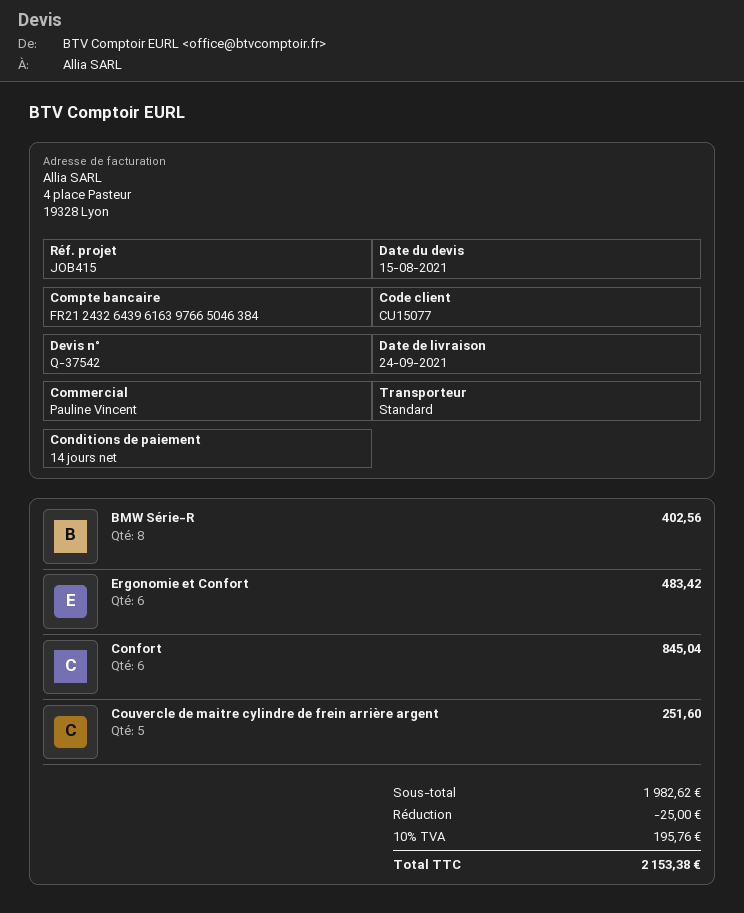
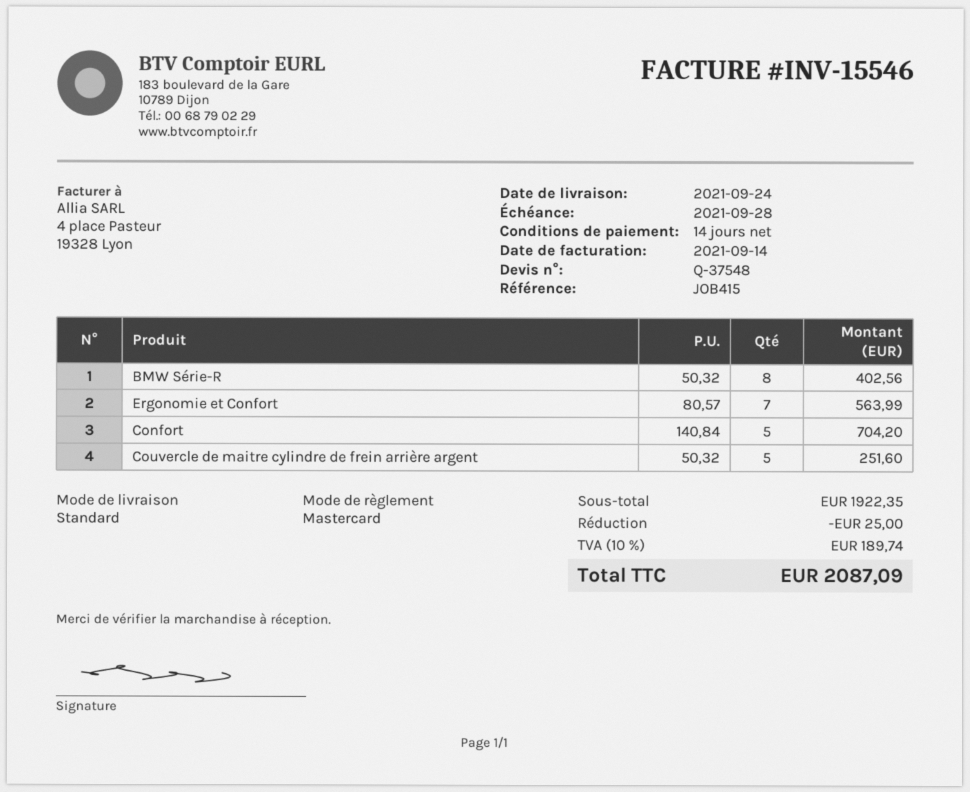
quote number: Q-37542 -> Q-37548
Ergonomie et Confort: 6 for 483.42 -> 7 for 563.99
Confort: 6 for 845.04 -> 5 for 704.20
subtotal: 1982.62 -> 1922.35
tax: 10% = 195.76 -> 10% = 189.74
total: 2153.38 -> 2087.09

